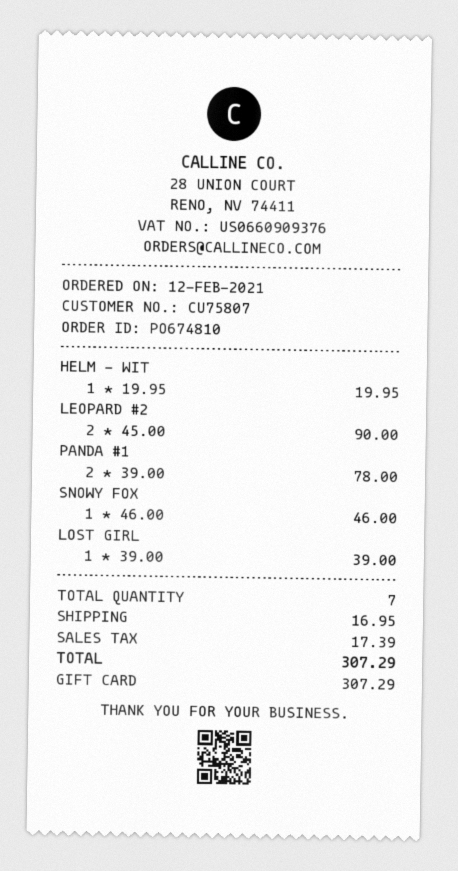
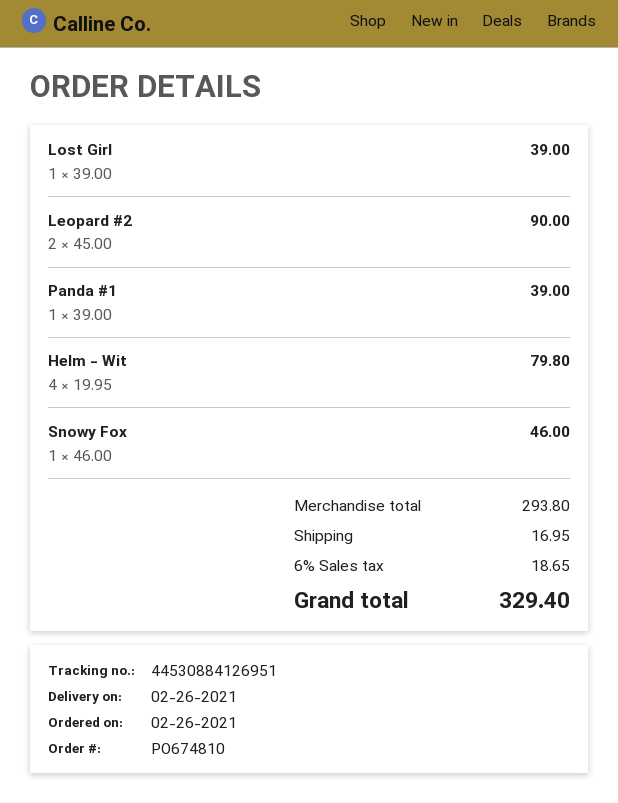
order date: 2021-02-12 -> 2021-02-26
HELM - WIT: 1 x 19.95 = 19.95 -> 4 x 19.95 = 79.80
PANDA #1: 2 x 39.00 = 78.00 -> 1 x 39.00 = 39.00
tax: 17.39 -> 18.65
total: 307.29 -> 329.40

